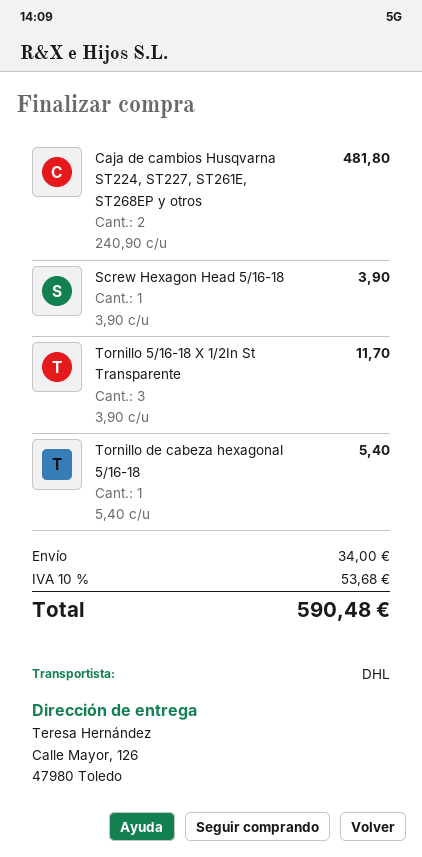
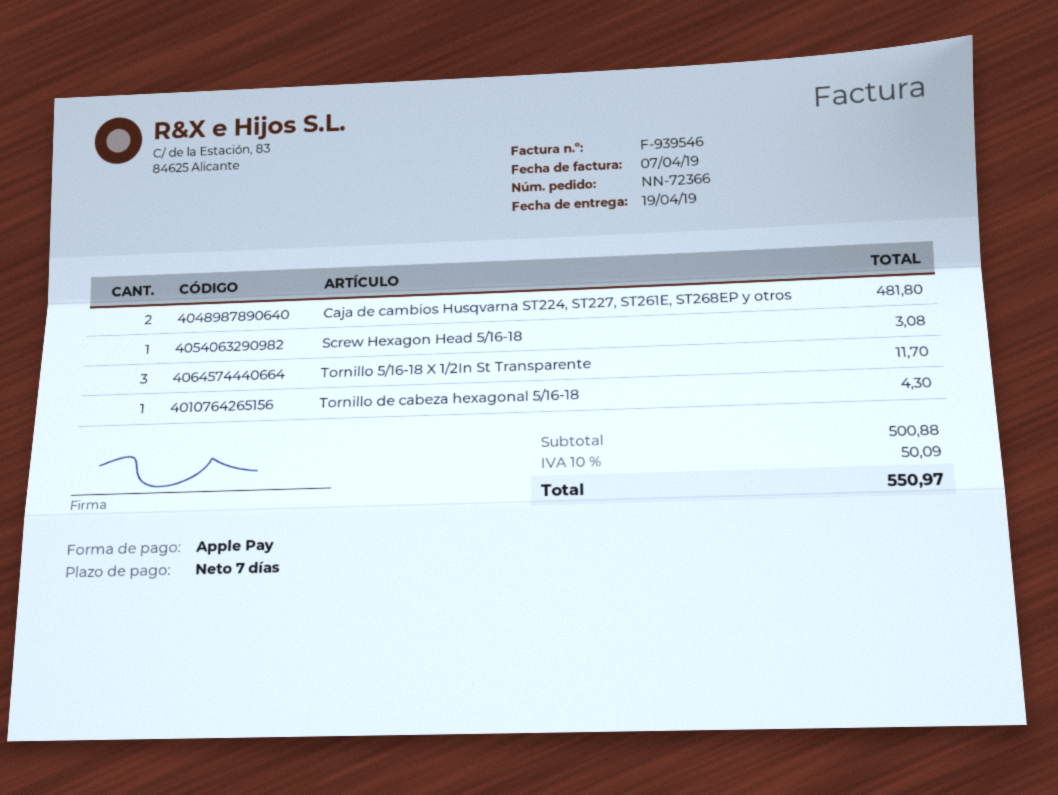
Screw Hexagon Head 5/16-18: 1 for 3.90 -> 1 for 3.08
Tornillo de cabeza hexagonal 5/16-18: 1 for 5.40 -> 1 for 4.30
shipping: 34.00 -> none
tax: 10% = 53.68 -> 10% = 50.09
total: 590.48 -> 550.97

